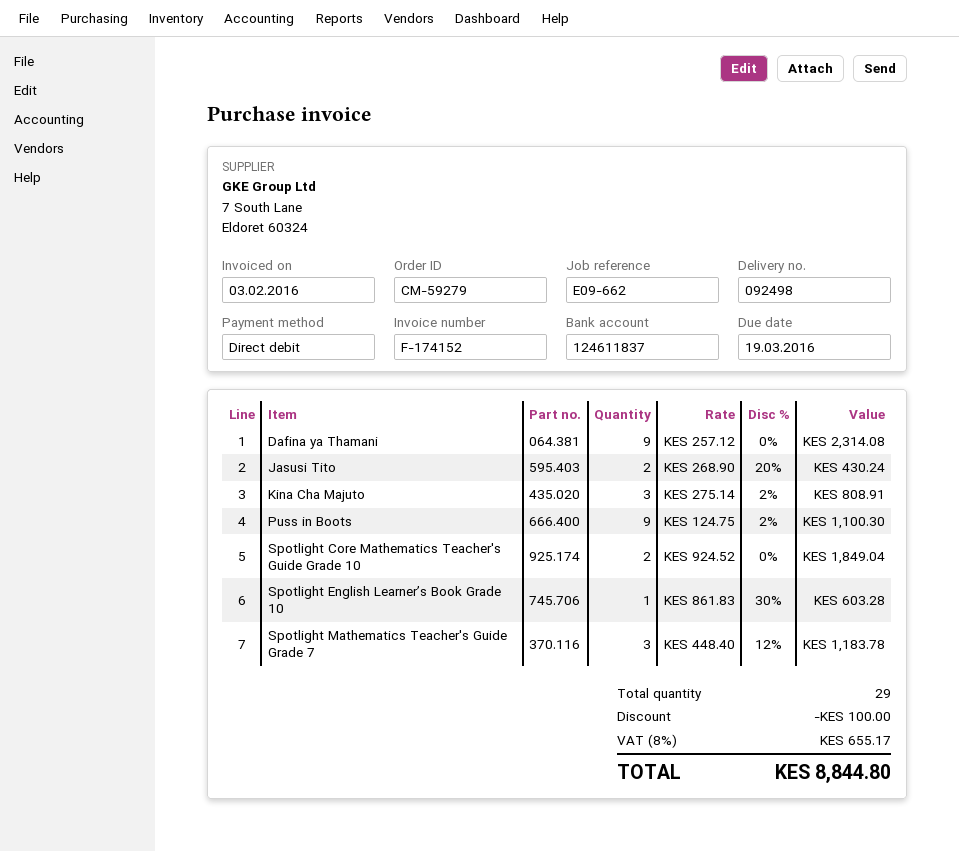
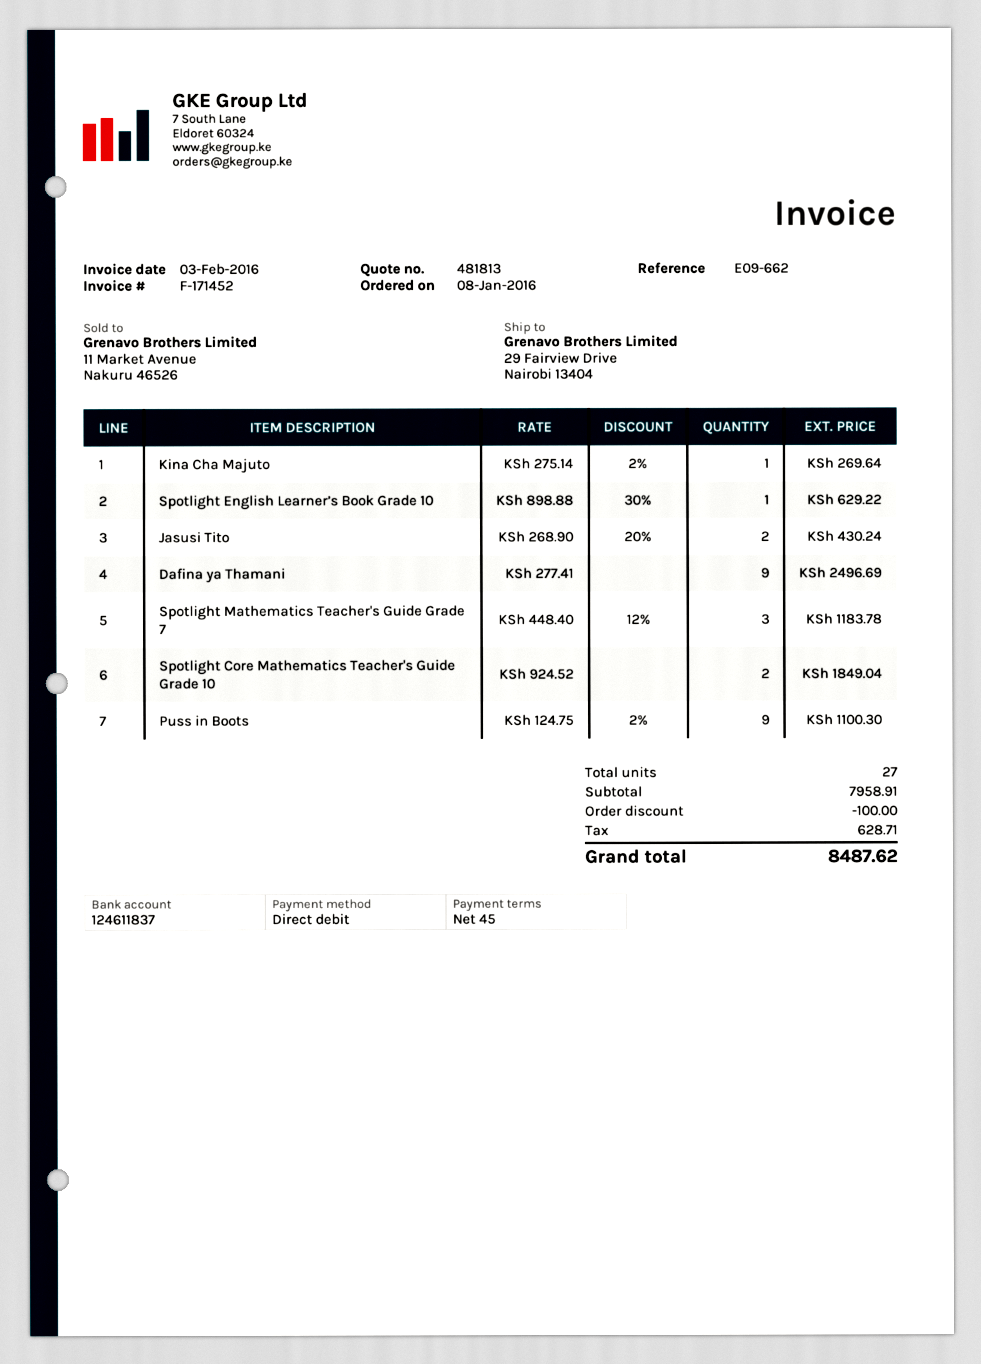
invoice number: F-174152 -> F-171452
Dafina ya Thamani: 9 x 257.12 = 2314.08 -> 9 x 277.41 = 2496.69
Kina Cha Majuto: 3 x 275.14 - 2% = 808.91 -> 1 x 275.14 - 2% = 269.64
Spotlight English Learner’s Book Grade 10: 1 x 861.83 - 30% = 603.28 -> 1 x 898.88 - 30% = 629.22
total quantity: 29 -> 27
tax: 655.17 -> 628.71
total: 8844.80 -> 8487.62

